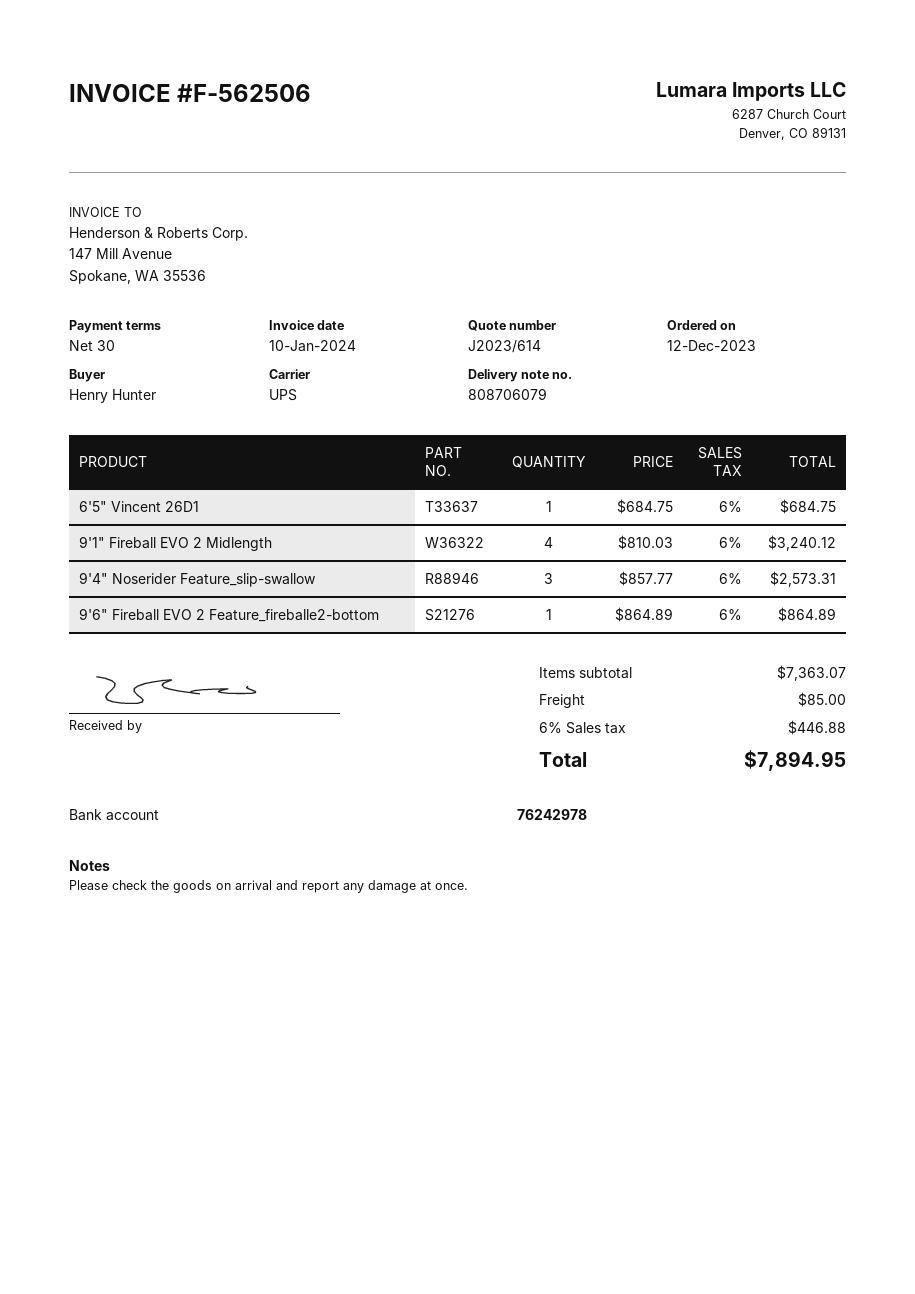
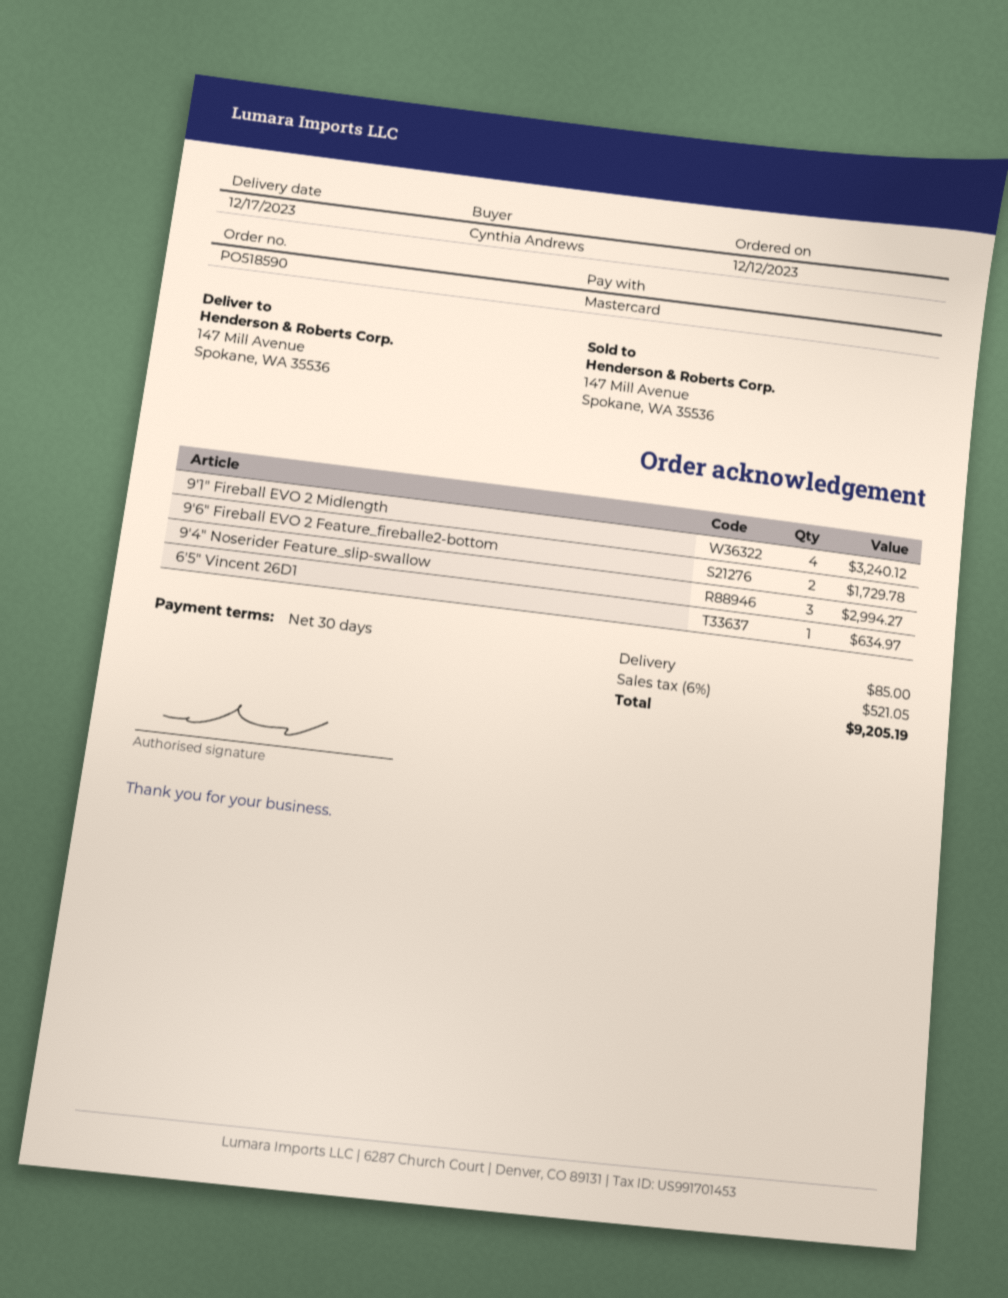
ordered by: Henry Hunter -> Cynthia Andrews
6'5" Vincent 26D1: 1 for 684.75 -> 1 for 634.97
9'4" Noserider Feature_slip-swallow: 3 for 2573.31 -> 3 for 2994.27
9'6" Fireball EVO 2 Feature_fireballe2-bottom: 1 for 864.89 -> 2 for 1729.78
tax: 6% = 446.88 -> 6% = 521.05
total: 7894.95 -> 9205.19

